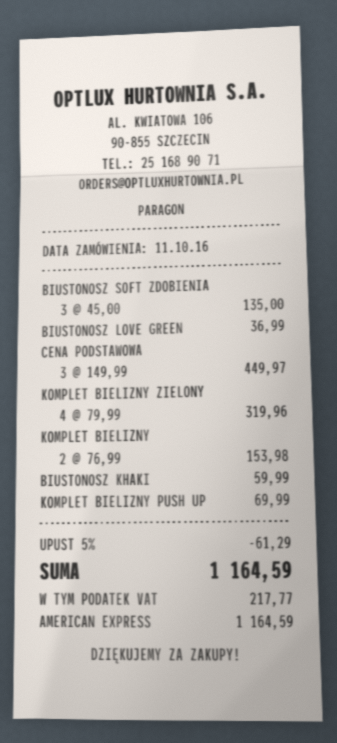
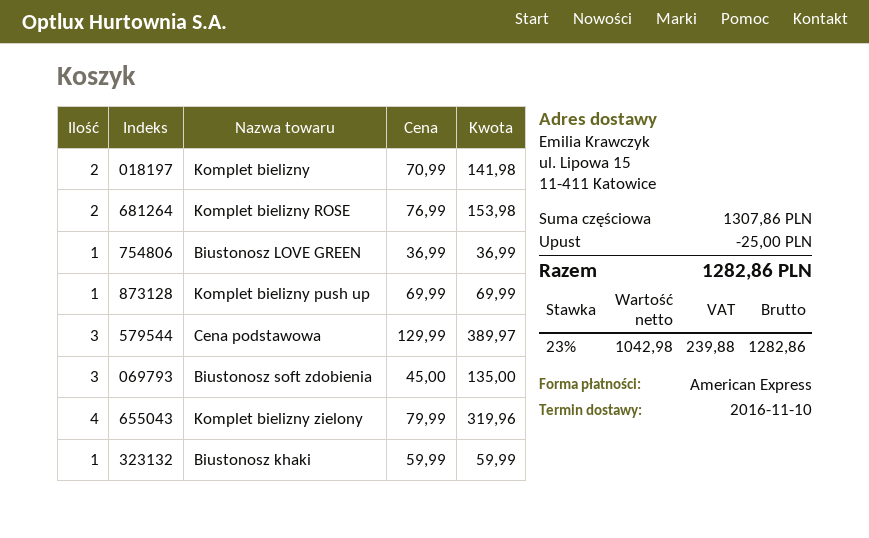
CENA PODSTAWOWA: 3 x 149.99 = 449.97 -> 3 x 129.99 = 389.97
KOMPLET BIELIZNY: 2 x 76.99 = 153.98 -> 2 x 70.99 = 141.98
Komplet bielizny ROSE: none -> 2 x 76.99 = 153.98
discount: 61.29 -> 25.00
tax: 217.77 -> 239.88
total: 1164.59 -> 1282.86

